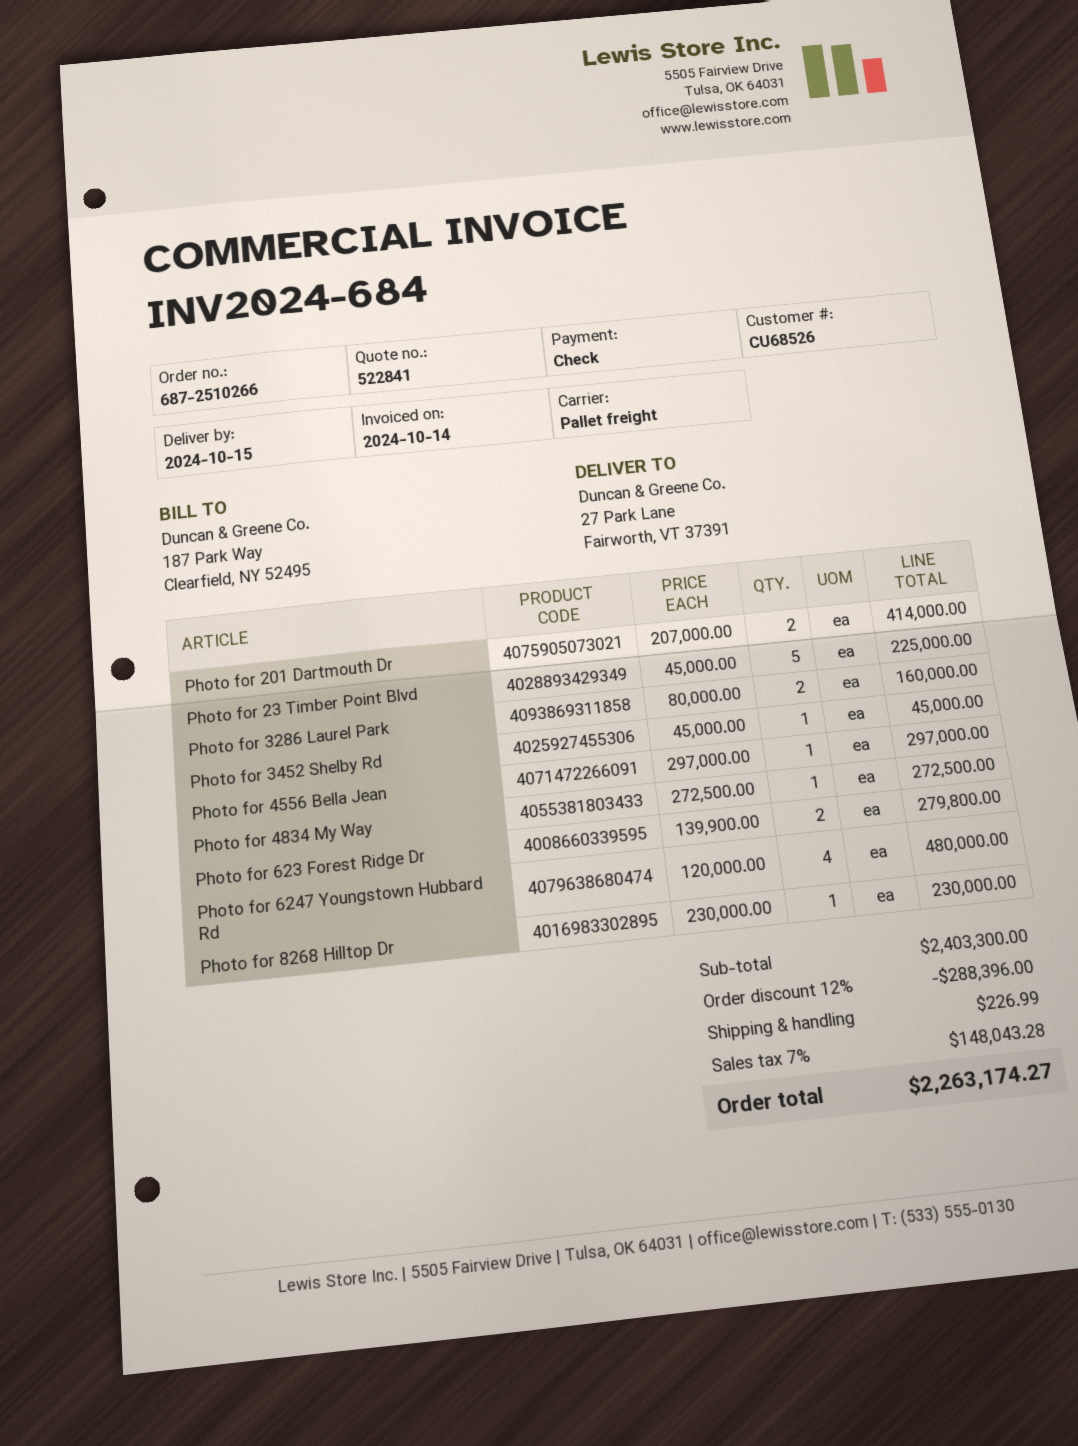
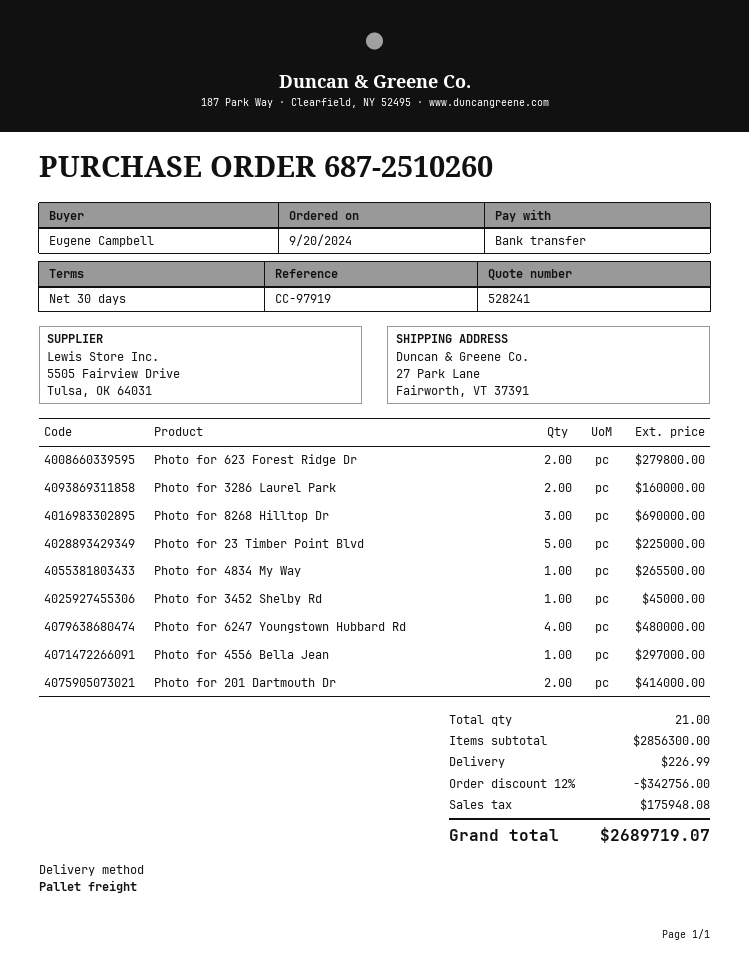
quote number: 522841 -> 528241
order number: 687-2510266 -> 687-2510260
payment method: cheque -> bank transfer
Photo for 4834 My Way: 1 for 272500.00 -> 1 for 265500.00
Photo for 8268 Hilltop Dr: 1 for 230000.00 -> 3 for 690000.00
subtotal: 2403300.00 -> 2856300.00
discount: 12% = 288396.00 -> 12% = 342756.00
tax: 148043.28 -> 175948.08
total: 2263174.27 -> 2689719.07

